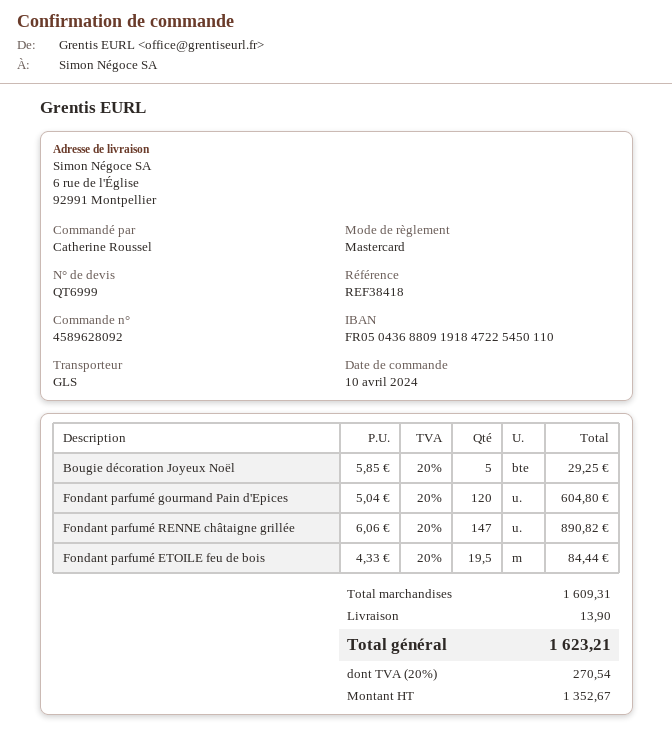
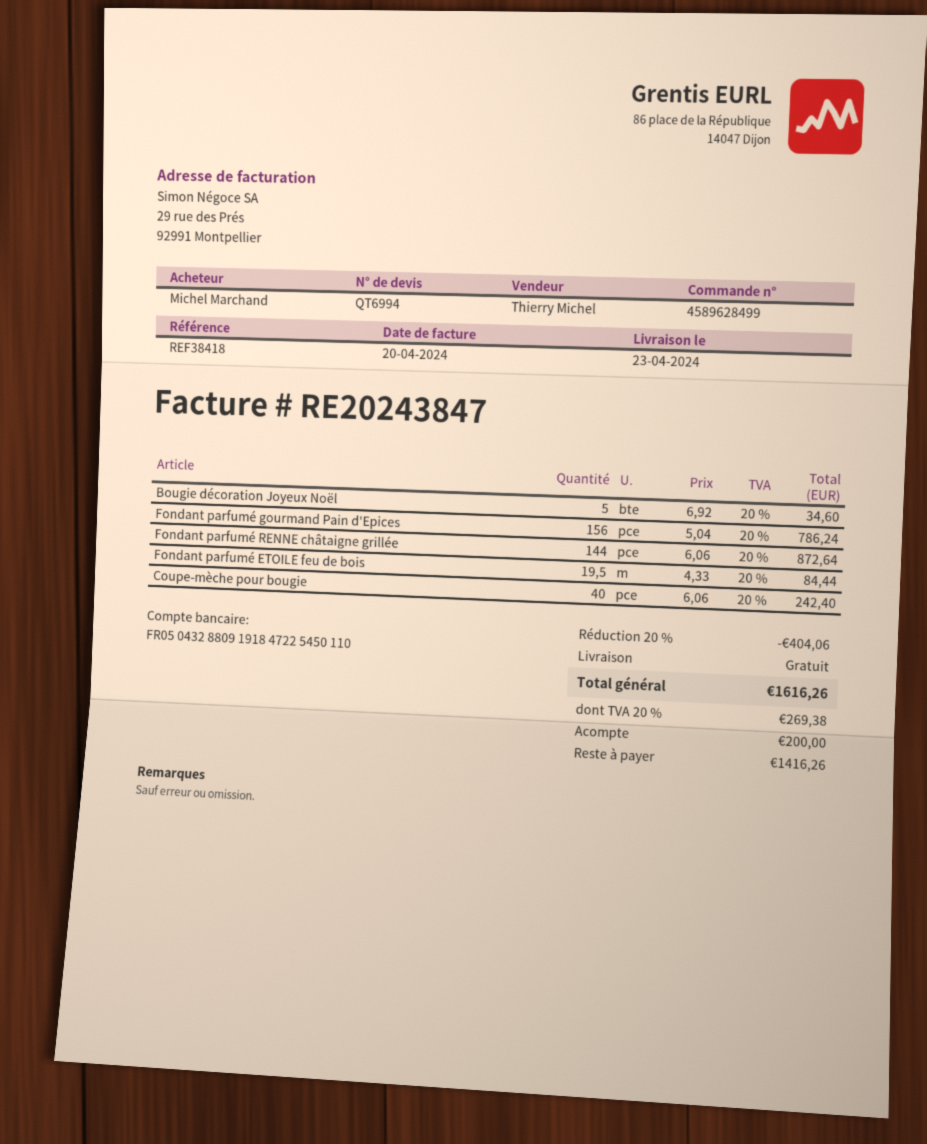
quote number: QT6999 -> QT6994
order number: 4589628092 -> 4589628499
ordered by: Catherine Roussel -> Michel Marchand
bank account: FR0504368809191847225450110 -> FR0504328809191847225450110
Bougie décoration Joyeux Noël: 5 x 5.85 = 29.25 -> 5 x 6.92 = 34.60
Fondant parfumé gourmand Pain d'Epices: 120 x 5.04 = 604.80 -> 156 x 5.04 = 786.24
Fondant parfumé RENNE châtaigne grillée: 147 x 6.06 = 890.82 -> 144 x 6.06 = 872.64
Coupe-mèche pour bougie: none -> 40 x 6.06 = 242.40
discount: none -> 20% = 404.06
shipping: 13.90 -> 0.00
tax: 20% = 270.54 -> 20% = 269.38
total: 1623.21 -> 1616.26

